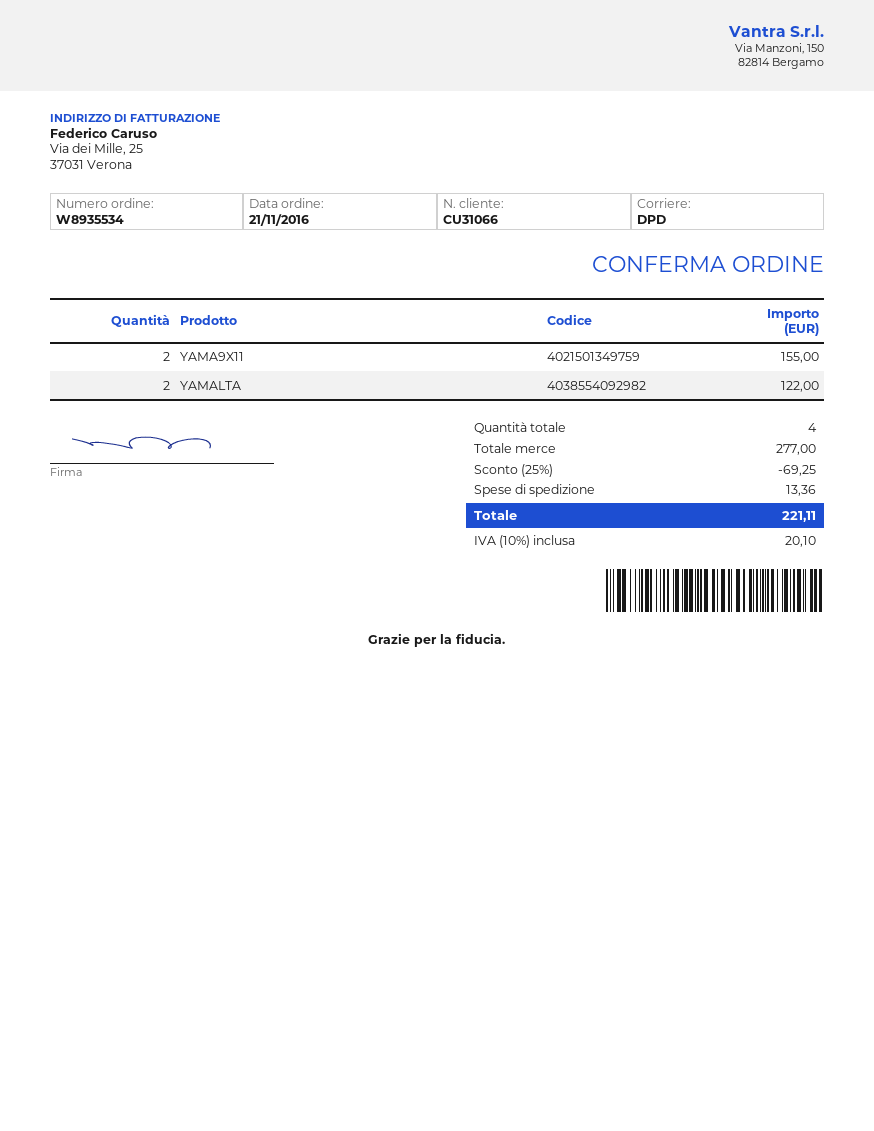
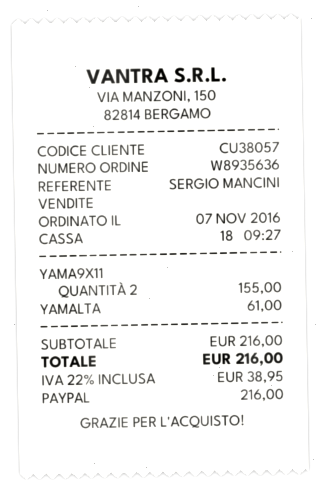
order number: W8935534 -> W8935636
order date: 2016-11-21 -> 2016-11-07
customer number: CU31066 -> CU38057
YAMALTA: 2 for 122.00 -> 1 for 61.00
subtotal: 277.00 -> 216.00
discount: 25% = 69.25 -> none
shipping: 13.36 -> none
tax: 10% = 20.10 -> 22% = 38.95
total: 221.11 -> 216.00

